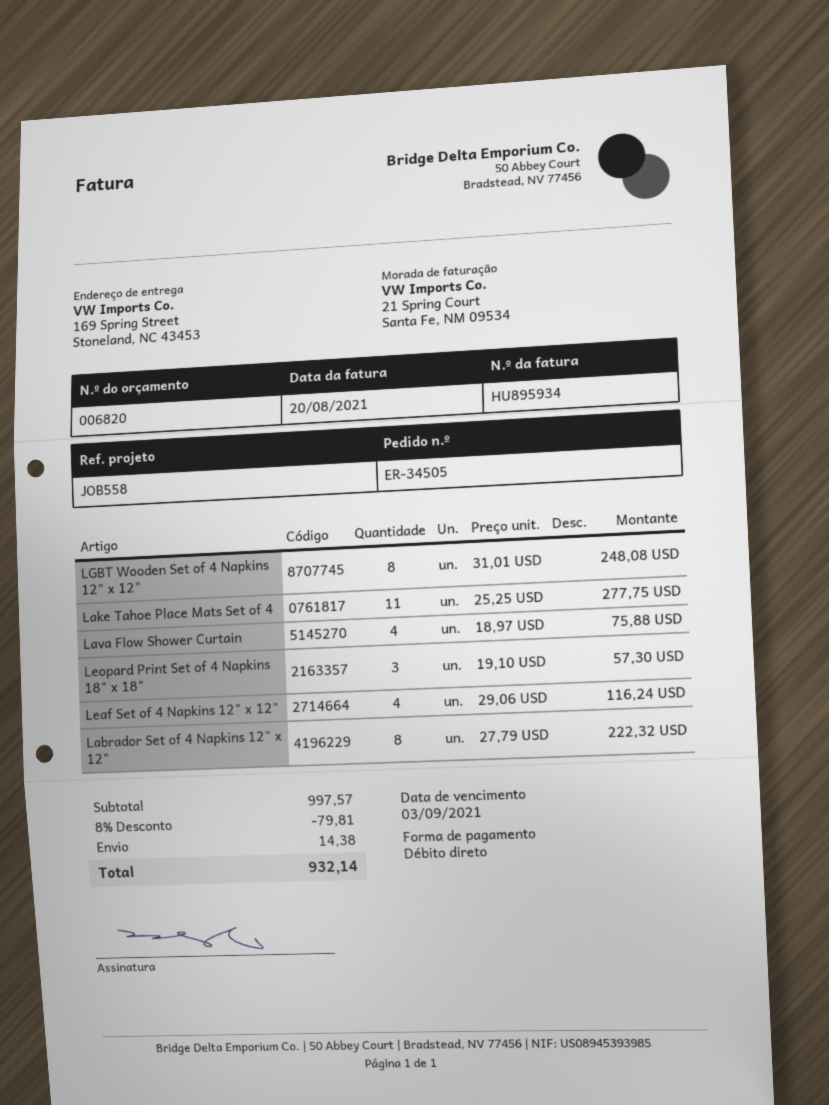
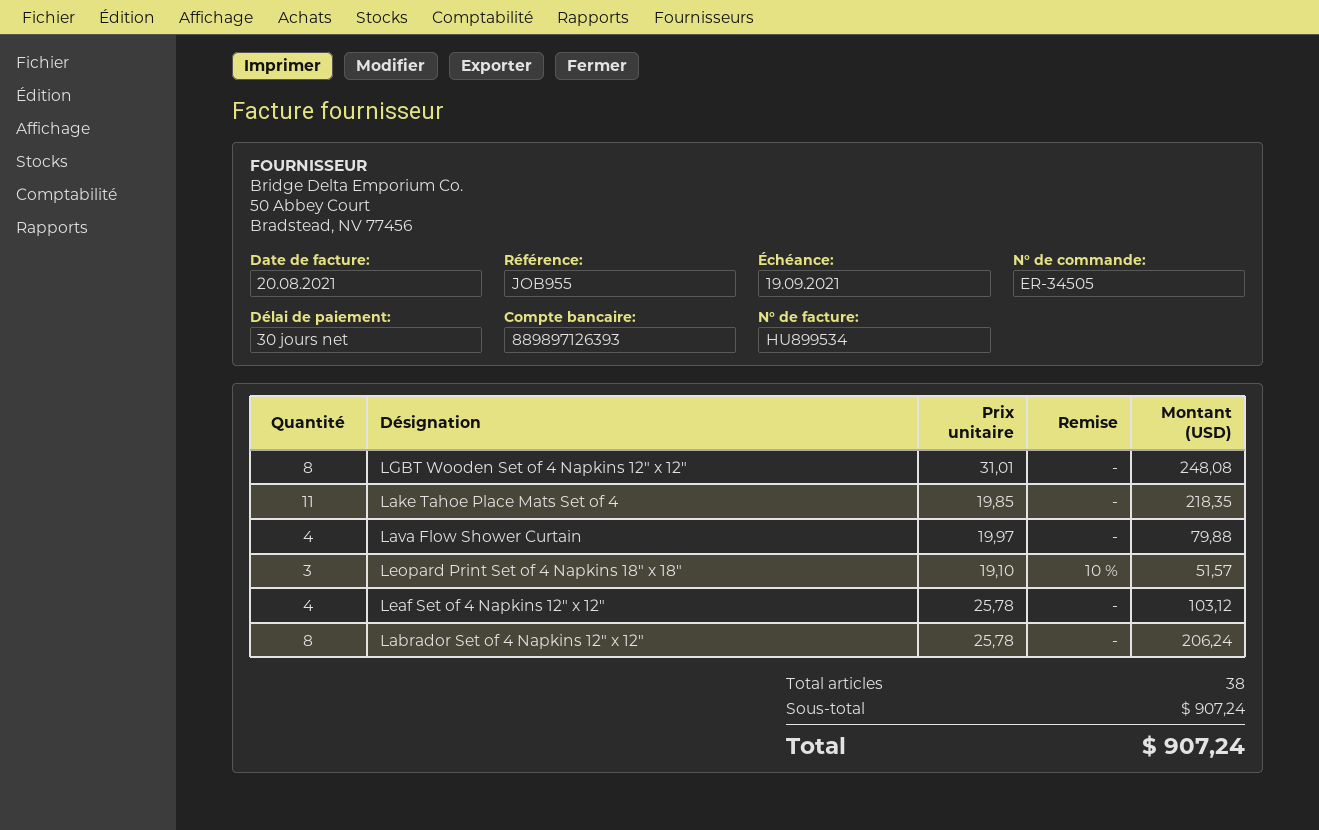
invoice number: HU895934 -> HU899534
due date: 2021-09-03 -> 2021-09-19
reference: JOB558 -> JOB955
Lake Tahoe Place Mats Set of 4: 11 x 25.25 = 277.75 -> 11 x 19.85 = 218.35
Lava Flow Shower Curtain: 4 x 18.97 = 75.88 -> 4 x 19.97 = 79.88
Leopard Print Set of 4 Napkins 18" x 18": 3 x 19.10 = 57.30 -> 3 x 19.10 - 10% = 51.57
Leaf Set of 4 Napkins 12" x 12": 4 x 29.06 = 116.24 -> 4 x 25.78 = 103.12
Labrador Set of 4 Napkins 12" x 12": 8 x 27.79 = 222.32 -> 8 x 25.78 = 206.24
subtotal: 997.57 -> 907.24
discount: 8% = 79.81 -> none
shipping: 14.38 -> none
total: 932.14 -> 907.24

